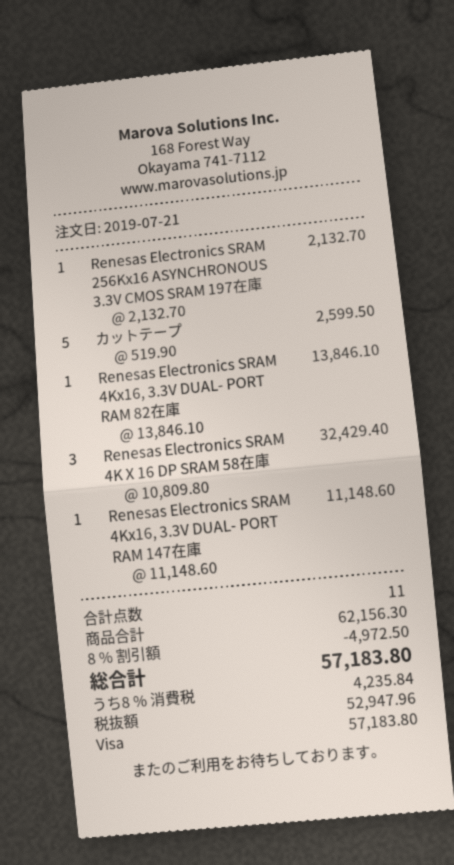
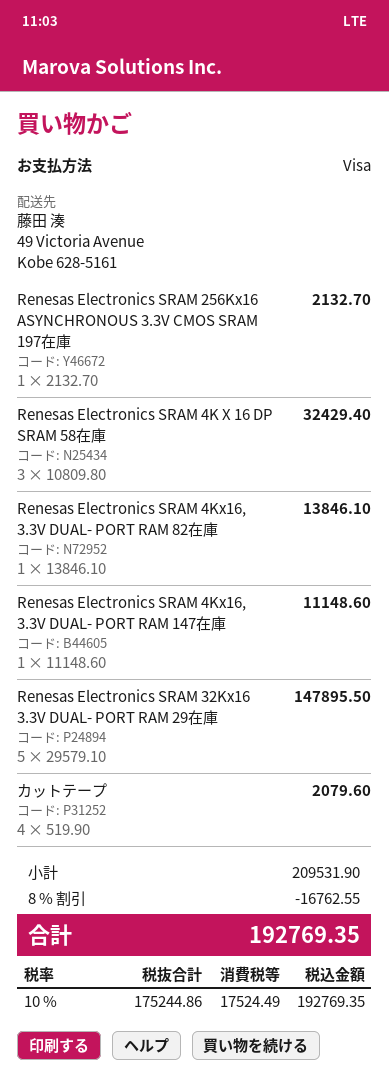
カットテープ: 5 x 519.90 = 2599.50 -> 4 x 519.90 = 2079.60
Renesas Electronics SRAM 32Kx16 3.3V DUAL- PORT RAM 29在庫: none -> 5 x 29579.10 = 147895.50
subtotal: 62156.30 -> 209531.90
discount: 8% = 4972.50 -> 8% = 16762.55
net: 52947.96 -> 175244.86
tax: 8% = 4235.84 -> 10% = 17524.49
total: 57183.80 -> 192769.35

